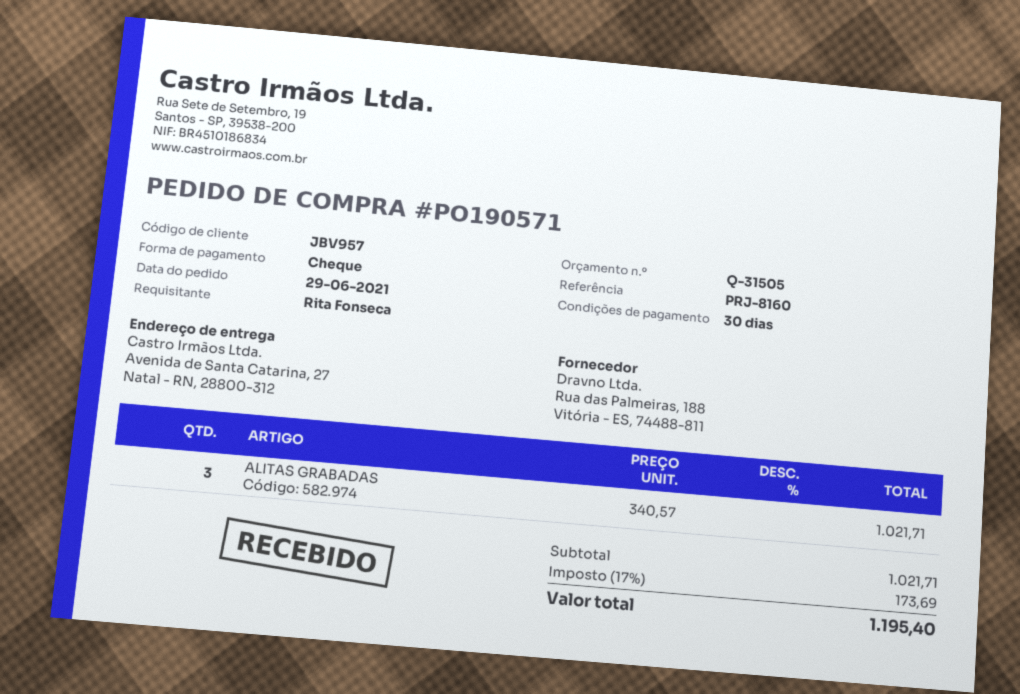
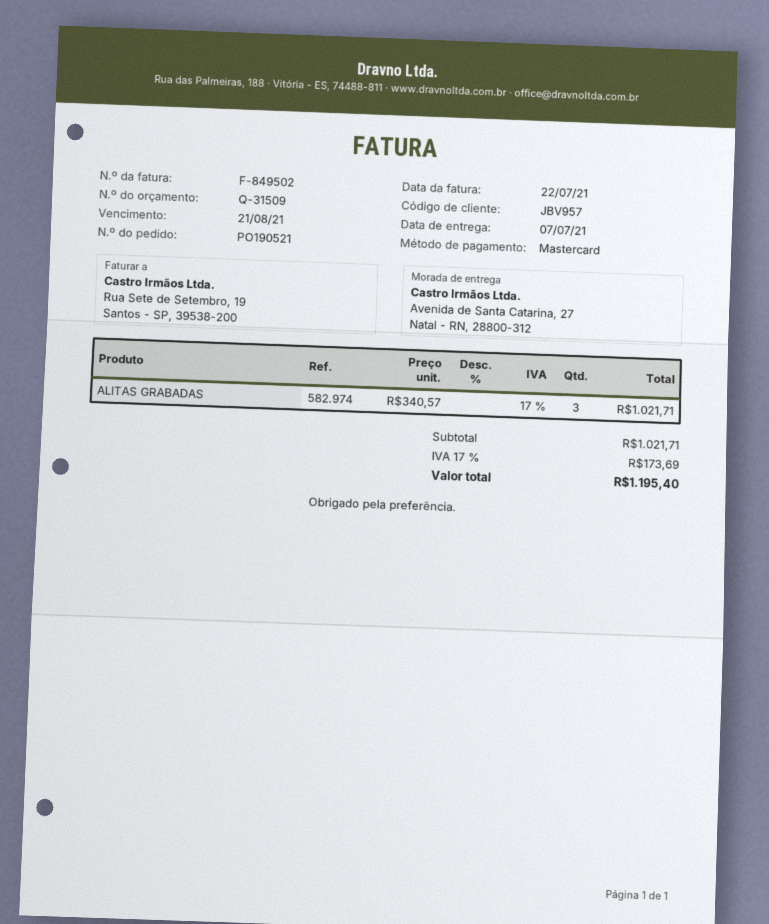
quote number: Q-31505 -> Q-31509
order number: PO190571 -> PO190521
payment method: cheque -> Mastercard

